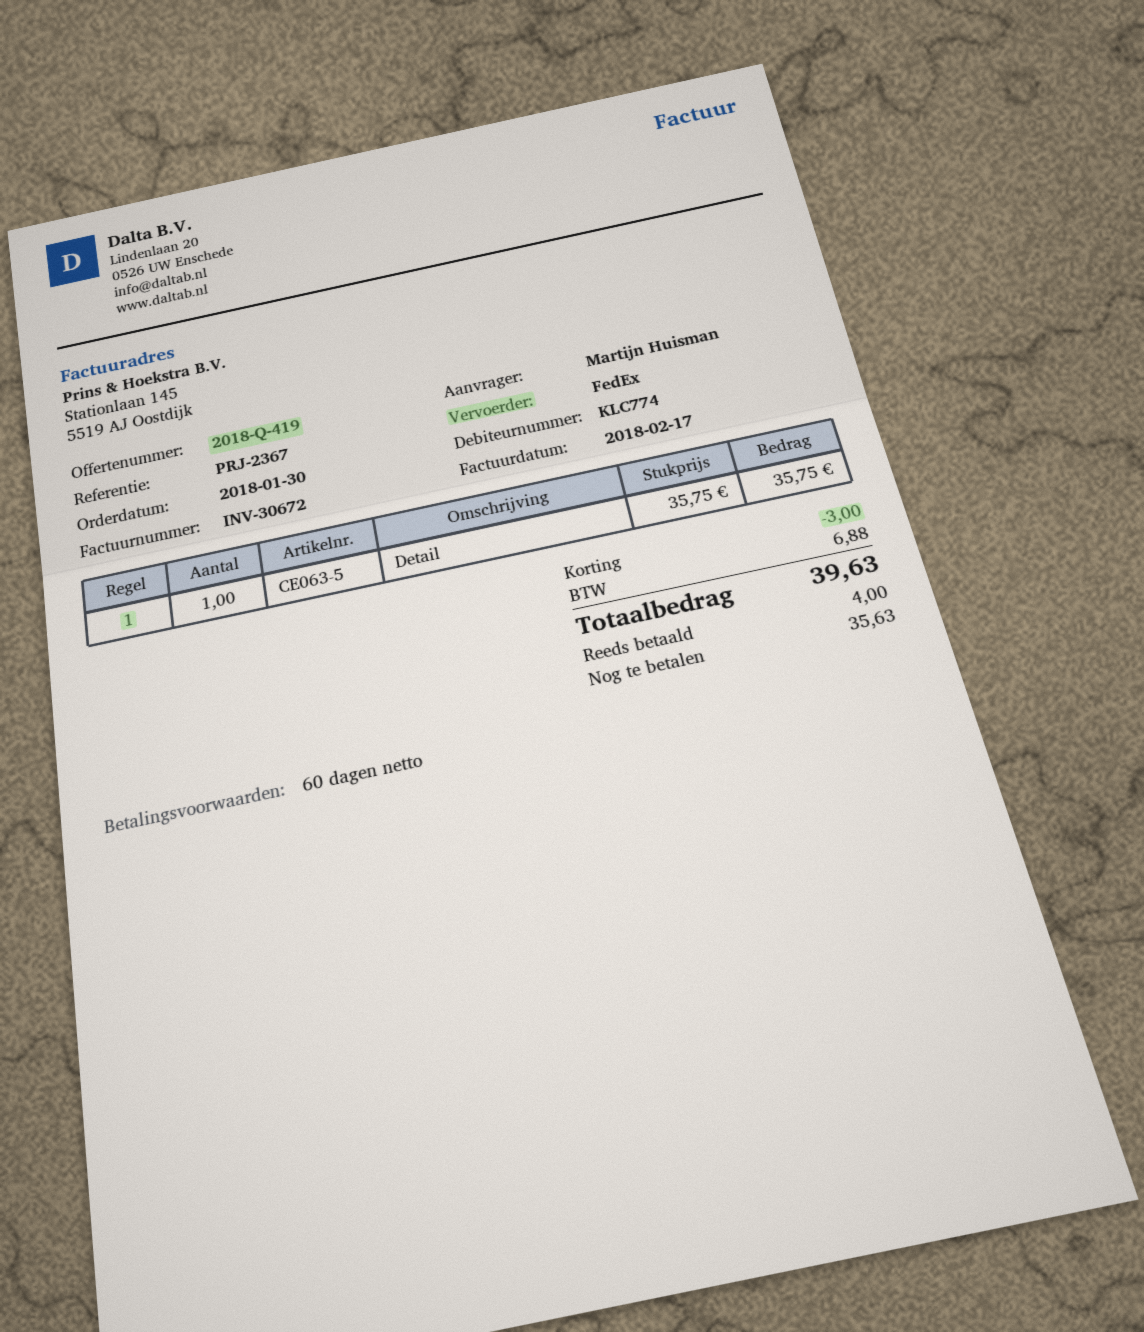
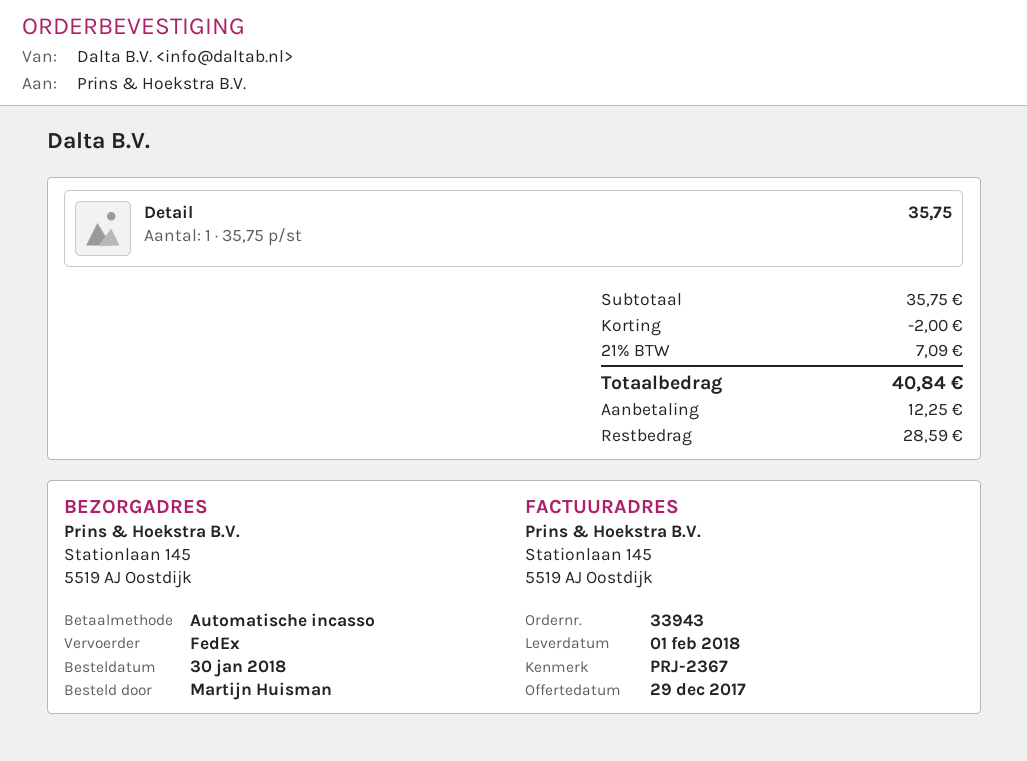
discount: 3.00 -> 2.00
tax: 6.88 -> 7.09
total: 39.63 -> 40.84
deposit: 4.00 -> 12.25
balance: 35.63 -> 28.59

